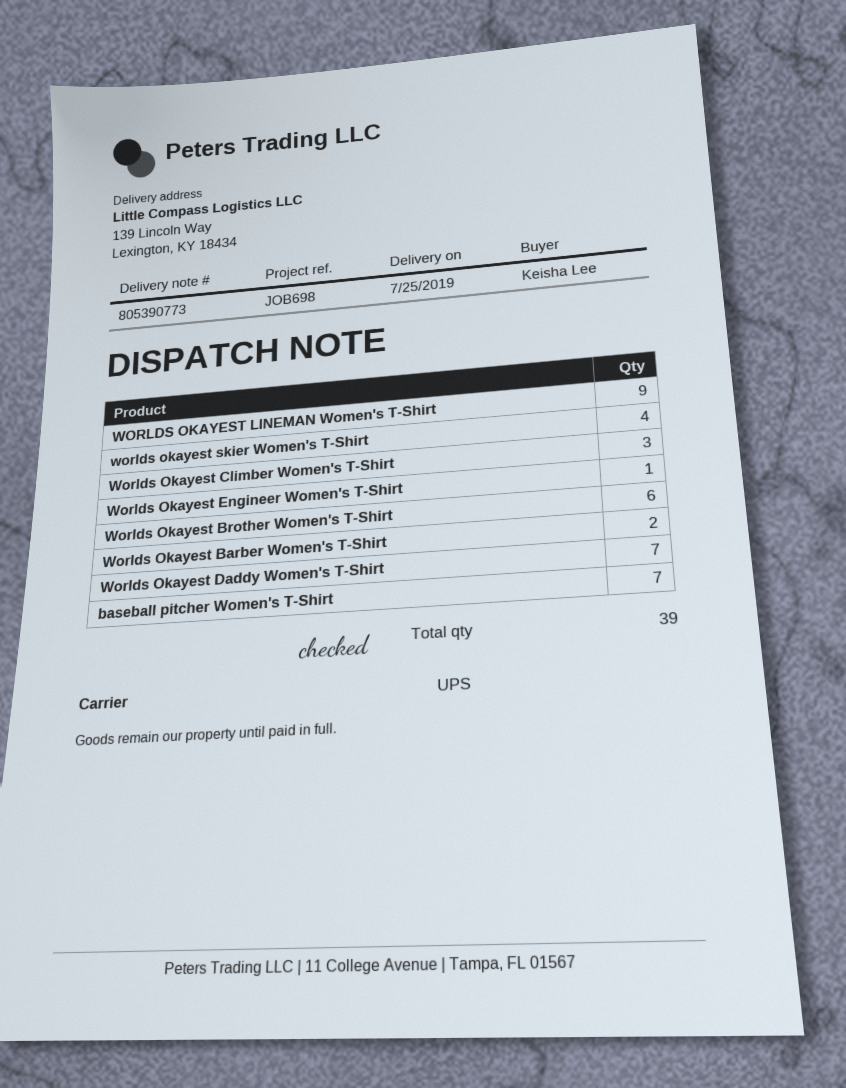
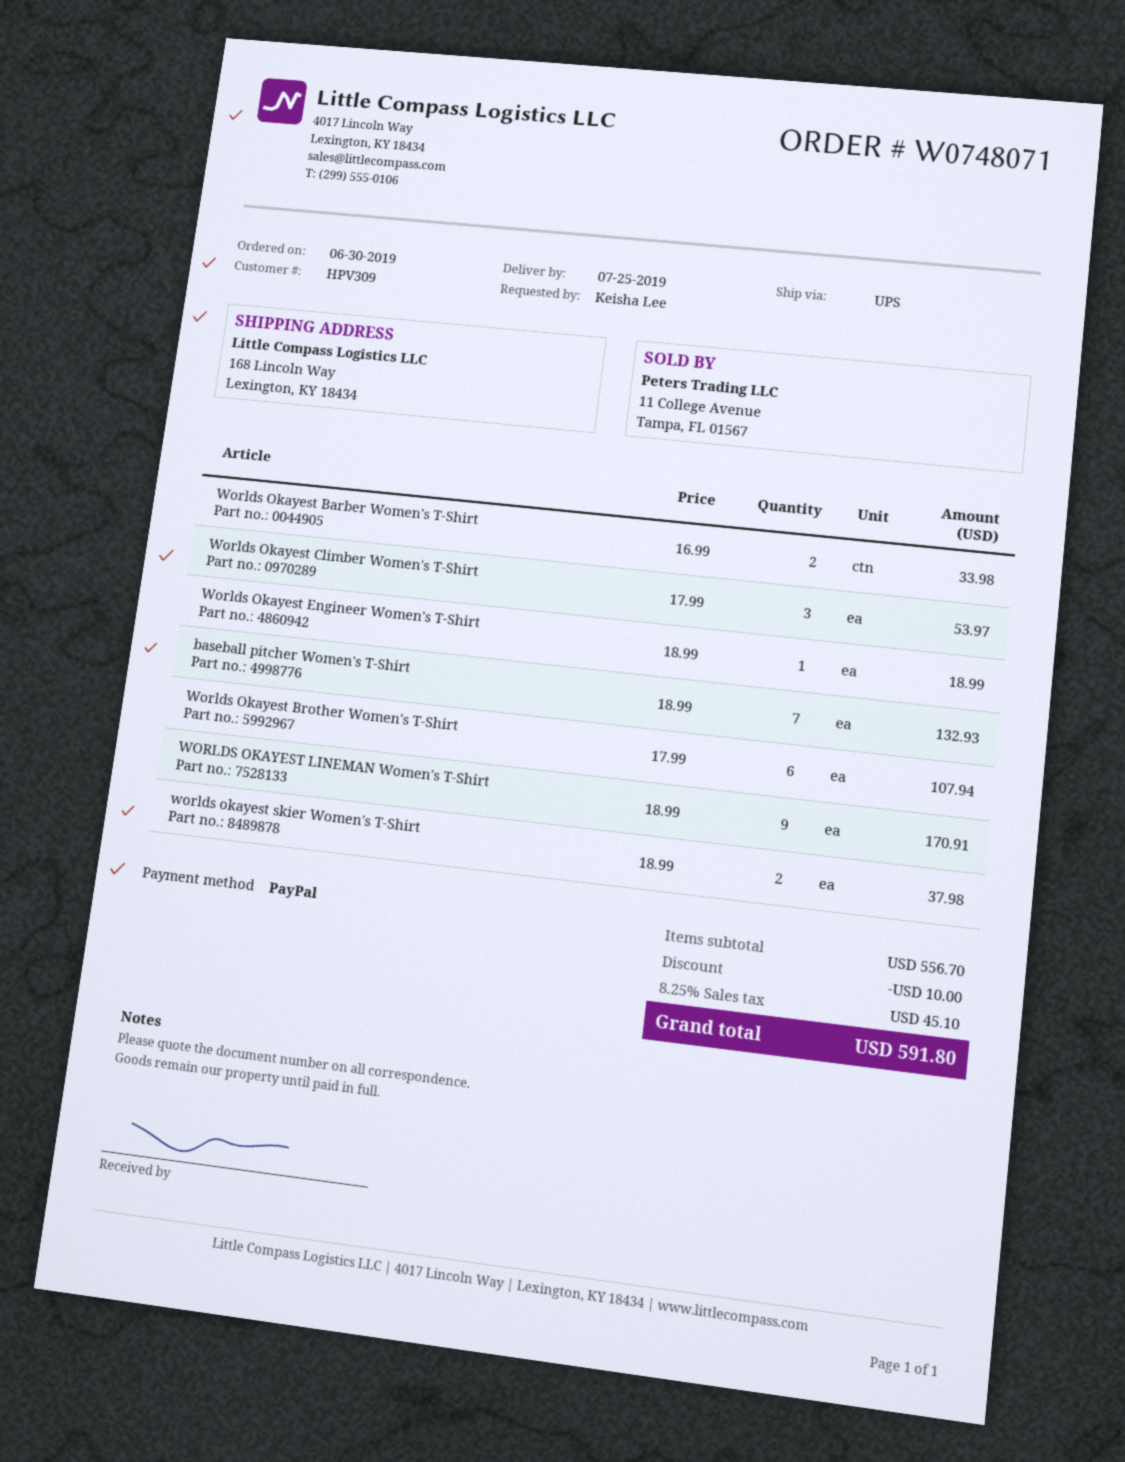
ship to: 139 Lincoln Way, Lexington, KY 18434 -> 168 Lincoln Way, Lexington, KY 18434
worlds okayest skier Women's T-Shirt: 4 -> 2
Worlds Okayest Daddy Women's T-Shirt: 7 -> none

